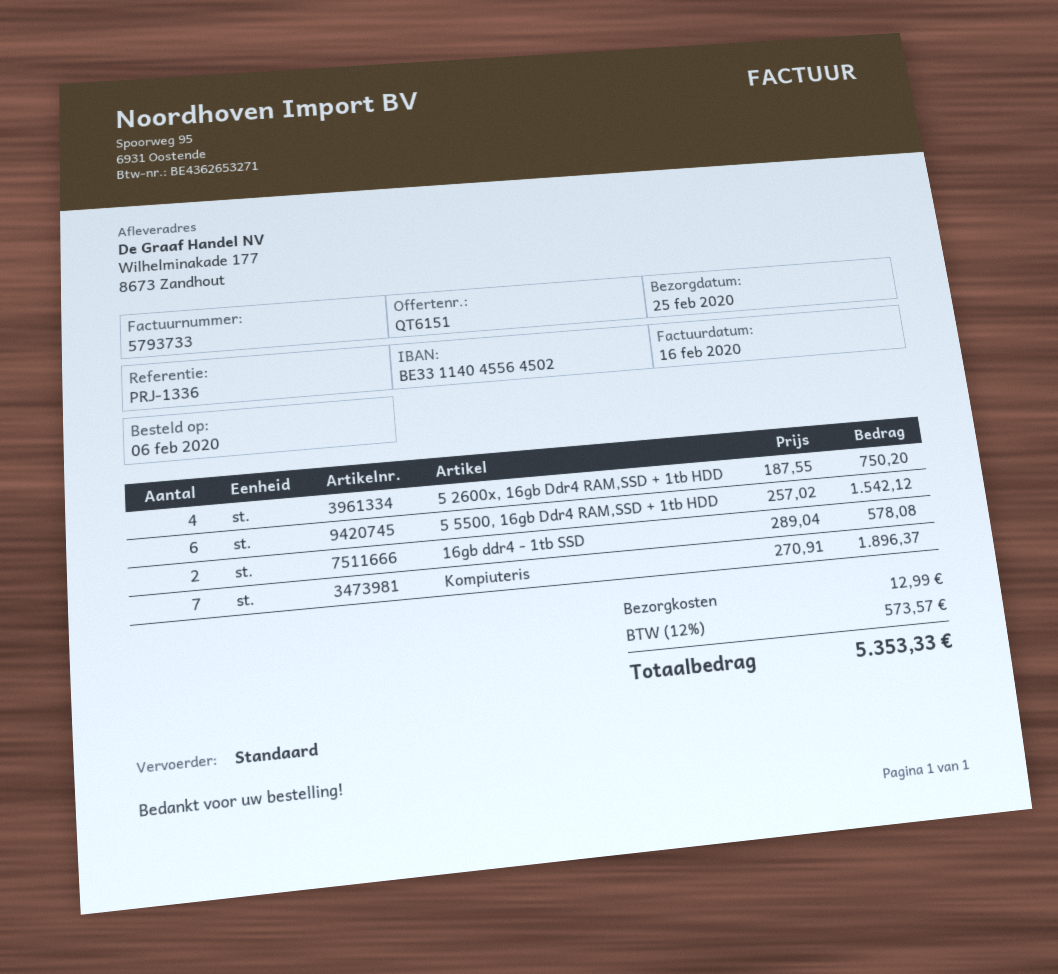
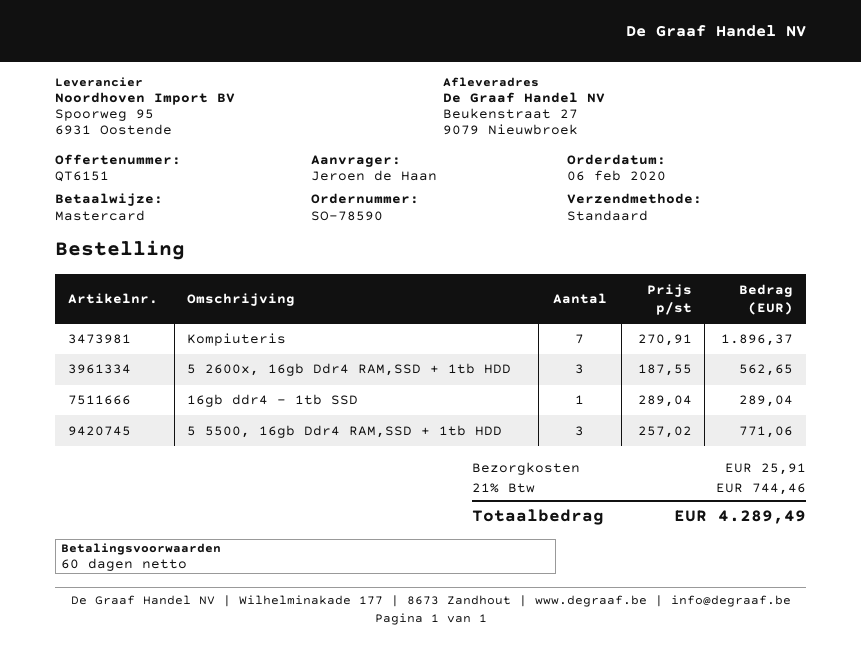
ship to: Wilhelminakade 177, 8673 Zandhout -> Beukenstraat 27, 9079 Nieuwbroek
5 2600x, 16gb Ddr4 RAM,SSD + 1tb HDD: 4 x 187.55 = 750.20 -> 3 x 187.55 = 562.65
5 5500, 16gb Ddr4 RAM,SSD + 1tb HDD: 6 x 257.02 = 1542.12 -> 3 x 257.02 = 771.06
16gb ddr4 - 1tb SSD: 2 x 289.04 = 578.08 -> 1 x 289.04 = 289.04
shipping: 12.99 -> 25.91
tax: 12% = 573.57 -> 21% = 744.46
total: 5353.33 -> 4289.49

